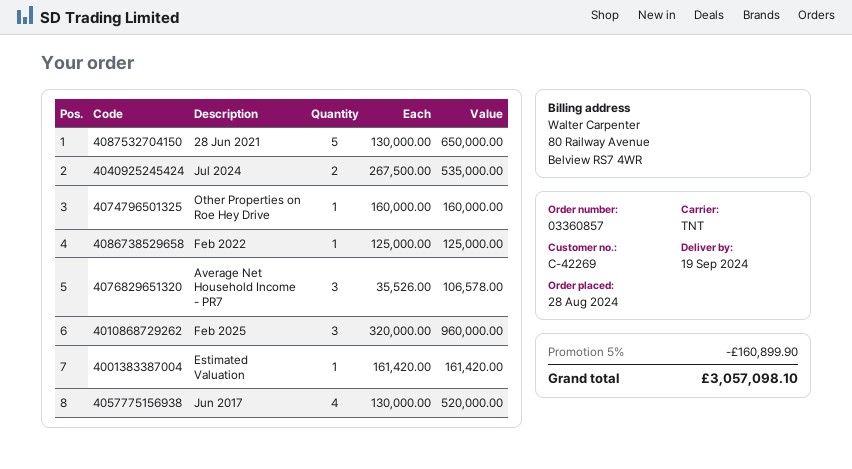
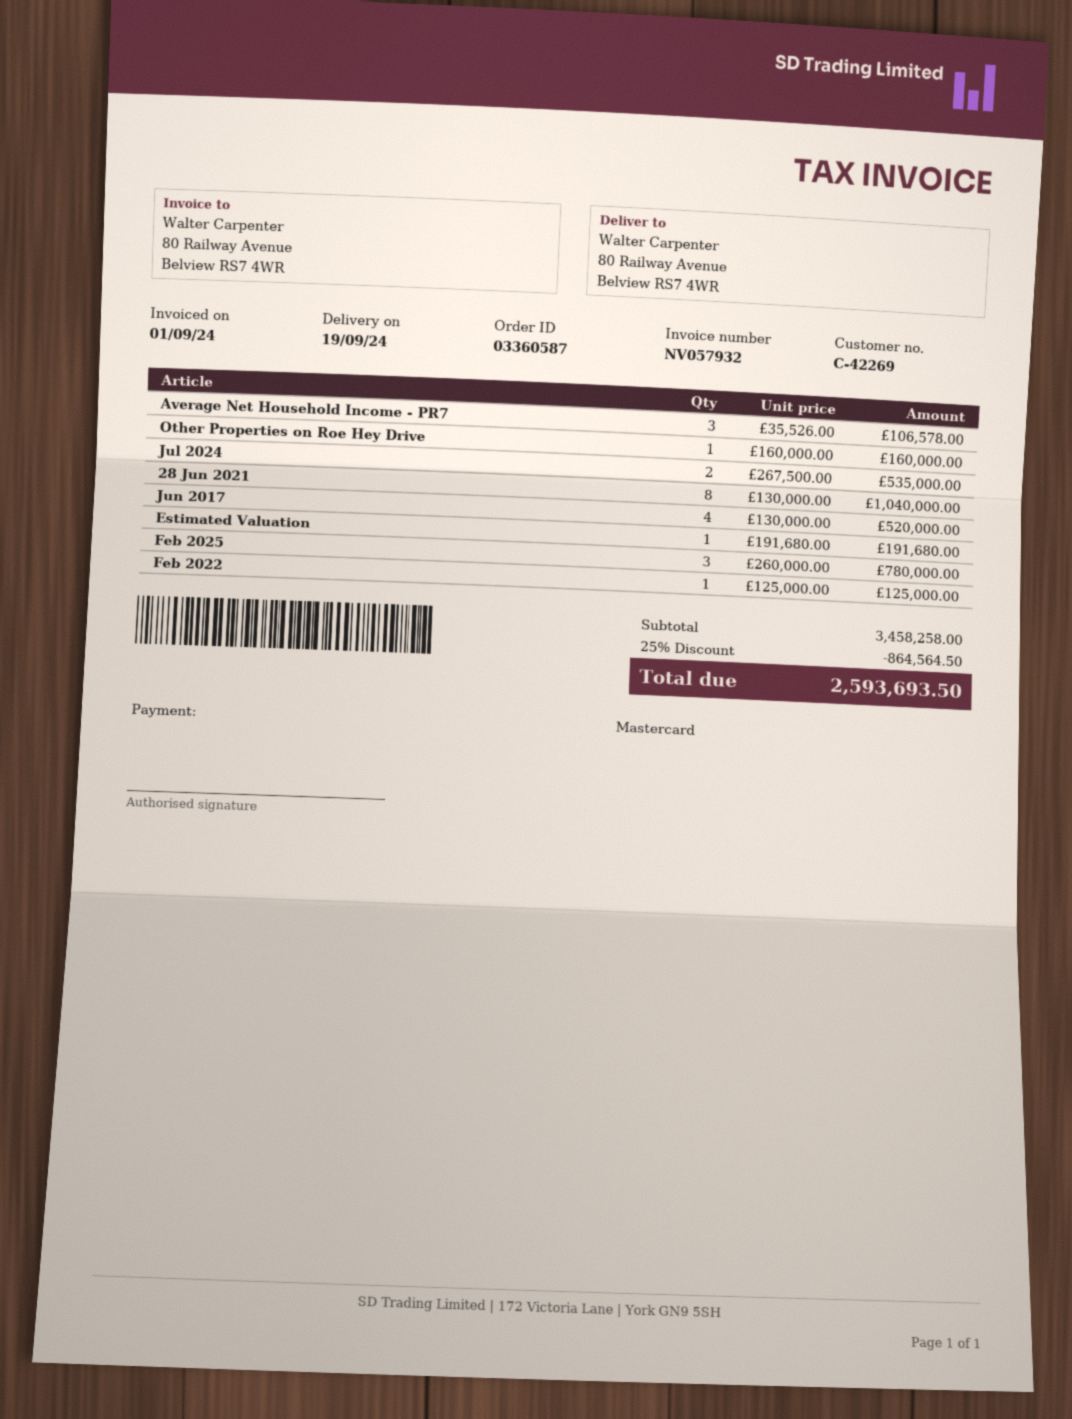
order number: 03360857 -> 03360587
28 Jun 2021: 5 x 130000.00 = 650000.00 -> 8 x 130000.00 = 1040000.00
Feb 2025: 3 x 320000.00 = 960000.00 -> 3 x 260000.00 = 780000.00
Estimated Valuation: 1 x 161420.00 = 161420.00 -> 1 x 191680.00 = 191680.00
discount: 5% = 160899.90 -> 25% = 864564.50
total: 3057098.10 -> 2593693.50

